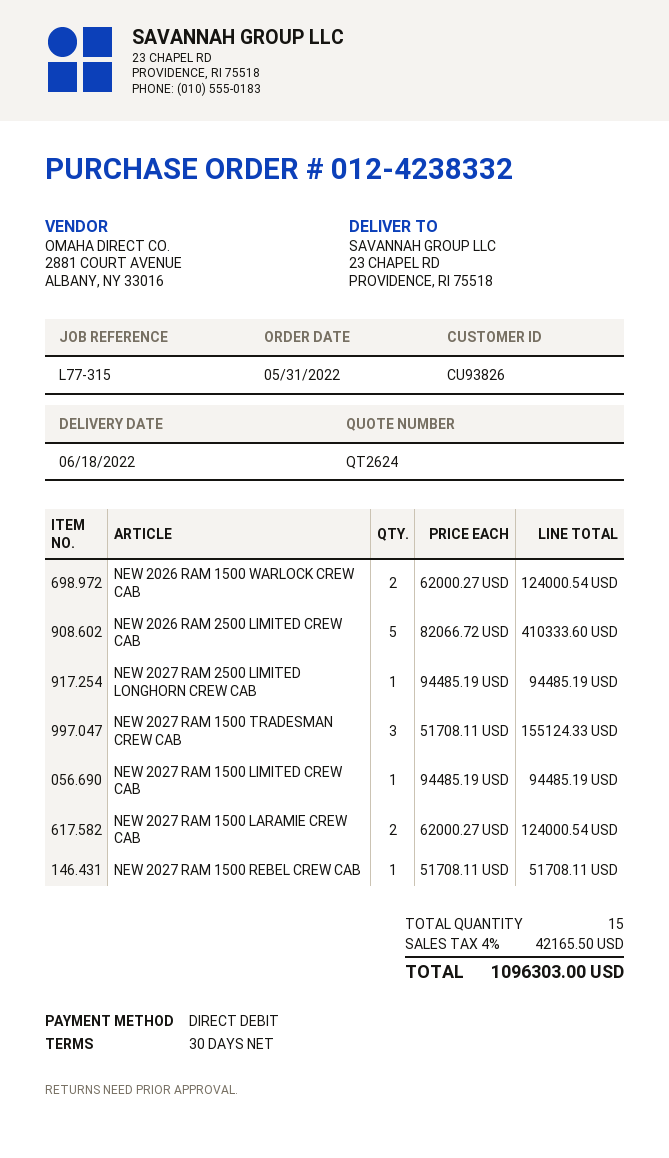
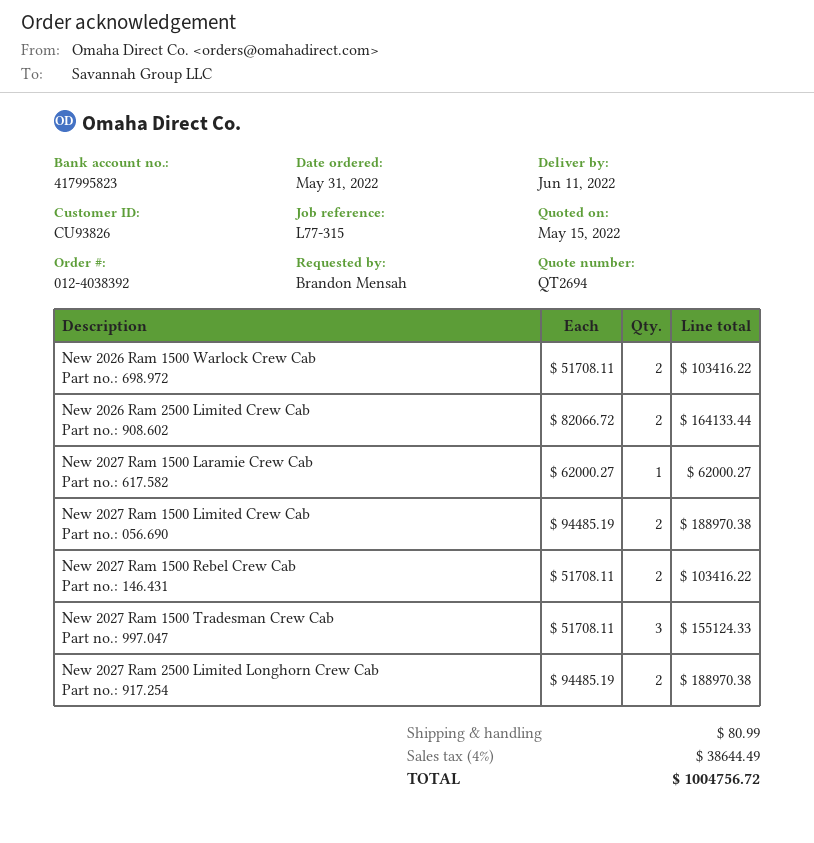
quote number: QT2624 -> QT2694
order number: 012-4238332 -> 012-4038392
delivery date: 2022-06-18 -> 2022-06-11
NEW 2026 RAM 1500 WARLOCK CREW CAB: 2 x 62000.27 = 124000.54 -> 2 x 51708.11 = 103416.22
NEW 2026 RAM 2500 LIMITED CREW CAB: 5 x 82066.72 = 410333.60 -> 2 x 82066.72 = 164133.44
NEW 2027 RAM 2500 LIMITED LONGHORN CREW CAB: 1 x 94485.19 = 94485.19 -> 2 x 94485.19 = 188970.38
NEW 2027 RAM 1500 LIMITED CREW CAB: 1 x 94485.19 = 94485.19 -> 2 x 94485.19 = 188970.38
NEW 2027 RAM 1500 LARAMIE CREW CAB: 2 x 62000.27 = 124000.54 -> 1 x 62000.27 = 62000.27
NEW 2027 RAM 1500 REBEL CREW CAB: 1 x 51708.11 = 51708.11 -> 2 x 51708.11 = 103416.22
shipping: none -> 80.99
tax: 4% = 42165.50 -> 4% = 38644.49
total: 1096303.00 -> 1004756.72

